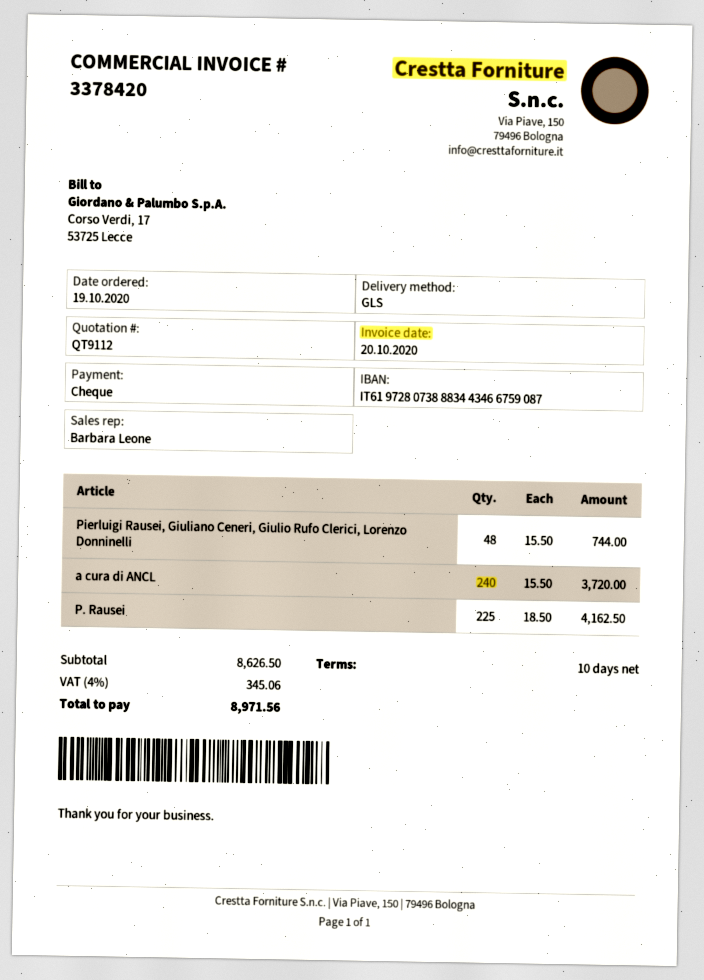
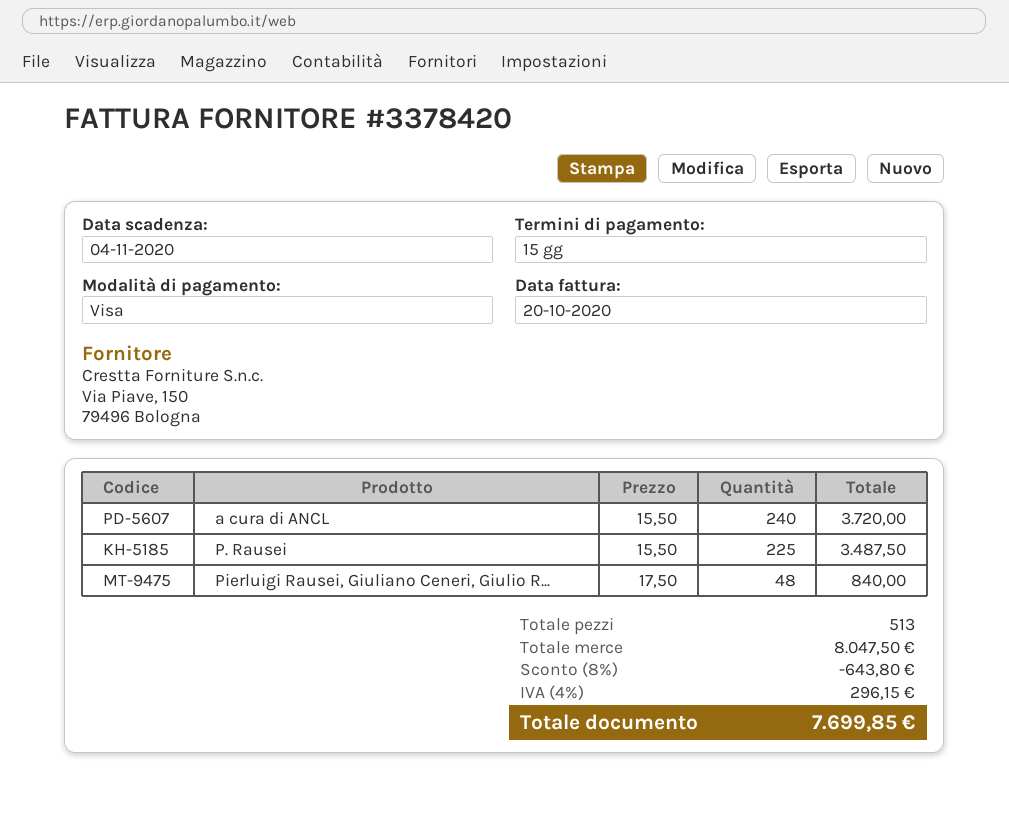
payment terms: 10 days -> 15 days
payment method: cheque -> Visa
Pierluigi Rausei, Giuliano Ceneri, Giulio Rufo Clerici, Lorenzo Donninelli: 48 x 15.50 = 744.00 -> 48 x 17.50 = 840.00
P. Rausei: 225 x 18.50 = 4162.50 -> 225 x 15.50 = 3487.50
subtotal: 8626.50 -> 8047.50
discount: none -> 8% = 643.80
tax: 4% = 345.06 -> 4% = 296.15
total: 8971.56 -> 7699.85

